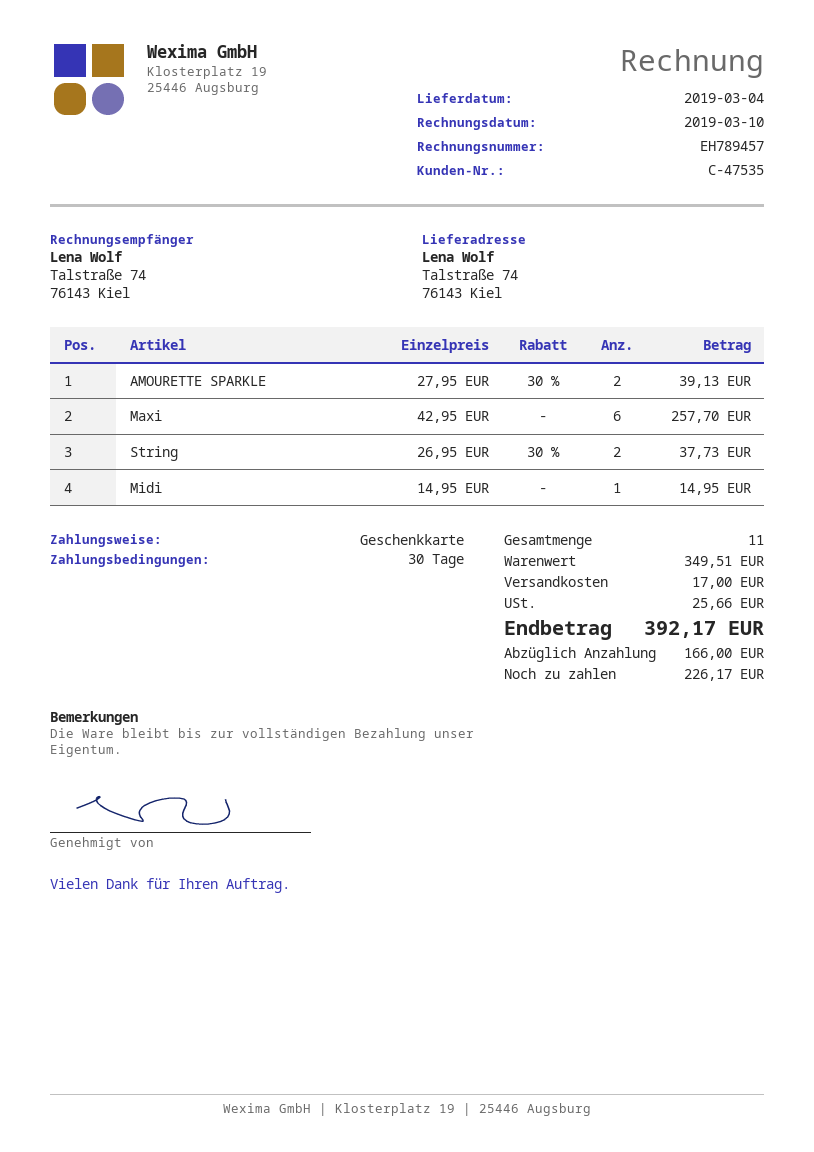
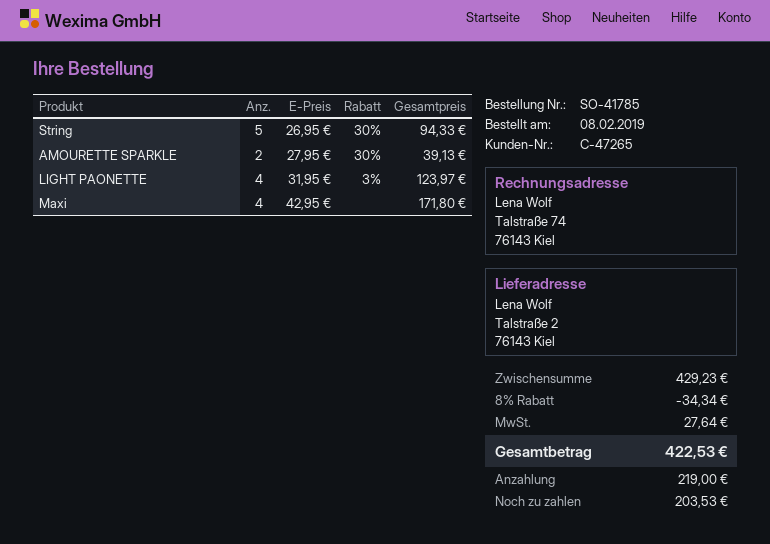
customer number: C-47535 -> C-47265
ship to: Talstraße 74, 76143 Kiel -> Talstraße 2, 76143 Kiel
Maxi: 6 x 42.95 = 257.70 -> 4 x 42.95 = 171.80
String: 2 x 26.95 - 30% = 37.73 -> 5 x 26.95 - 30% = 94.33
Midi: 1 x 14.95 = 14.95 -> none
LIGHT PAONETTE: none -> 4 x 31.95 - 3% = 123.97
subtotal: 349.51 -> 429.23
discount: none -> 8% = 34.34
shipping: 17.00 -> none
tax: 25.66 -> 27.64
total: 392.17 -> 422.53
deposit: 166.00 -> 219.00
balance: 226.17 -> 203.53

